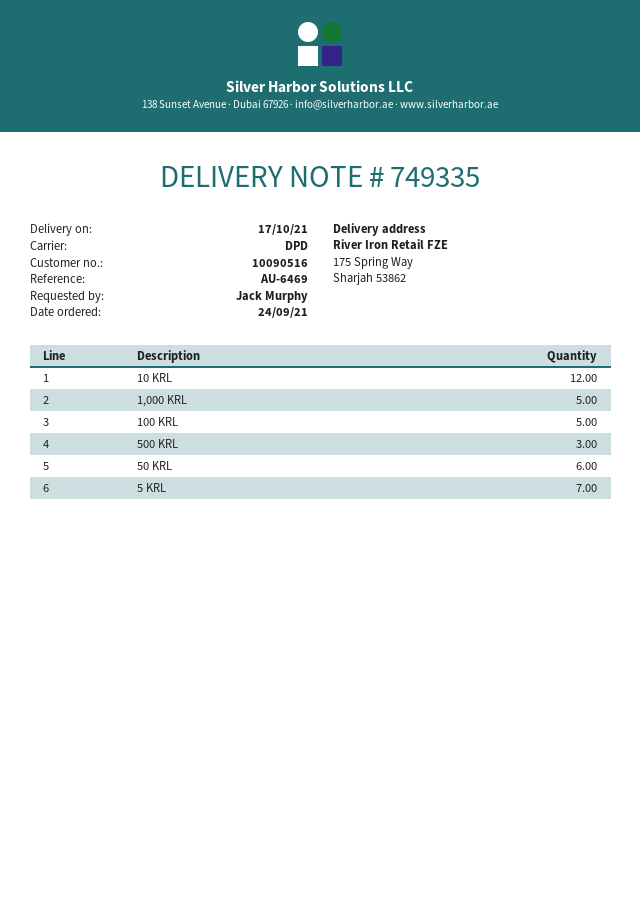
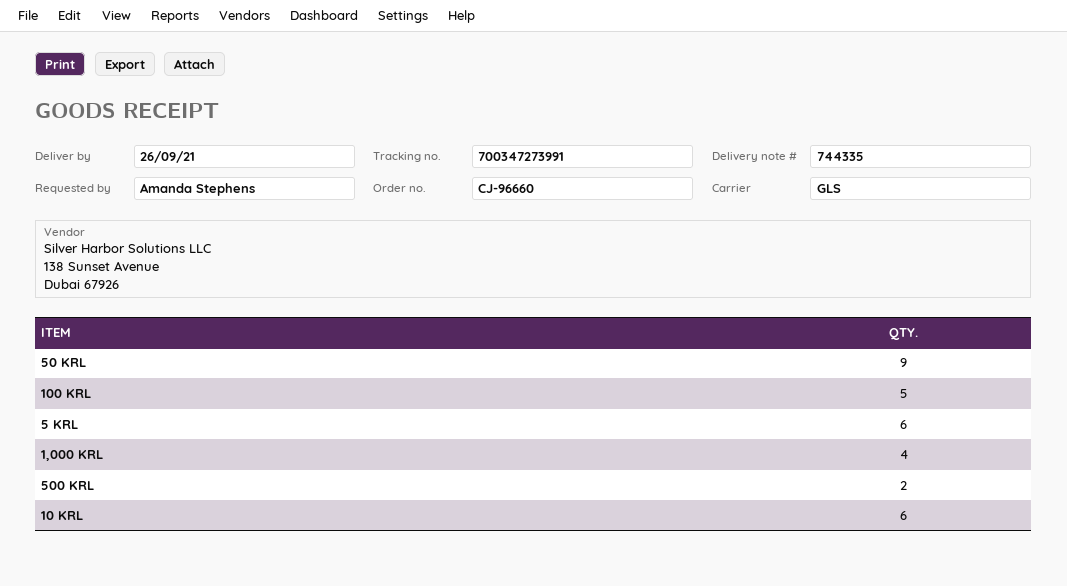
delivery note number: 749335 -> 744335
delivery date: 2021-10-17 -> 2021-09-26
ordered by: Jack Murphy -> Amanda Stephens
shipping method: DPD -> GLS
10 KRL: 12 -> 6
1,000 KRL: 5 -> 4
500 KRL: 3 -> 2
50 KRL: 6 -> 9
5 KRL: 7 -> 6

